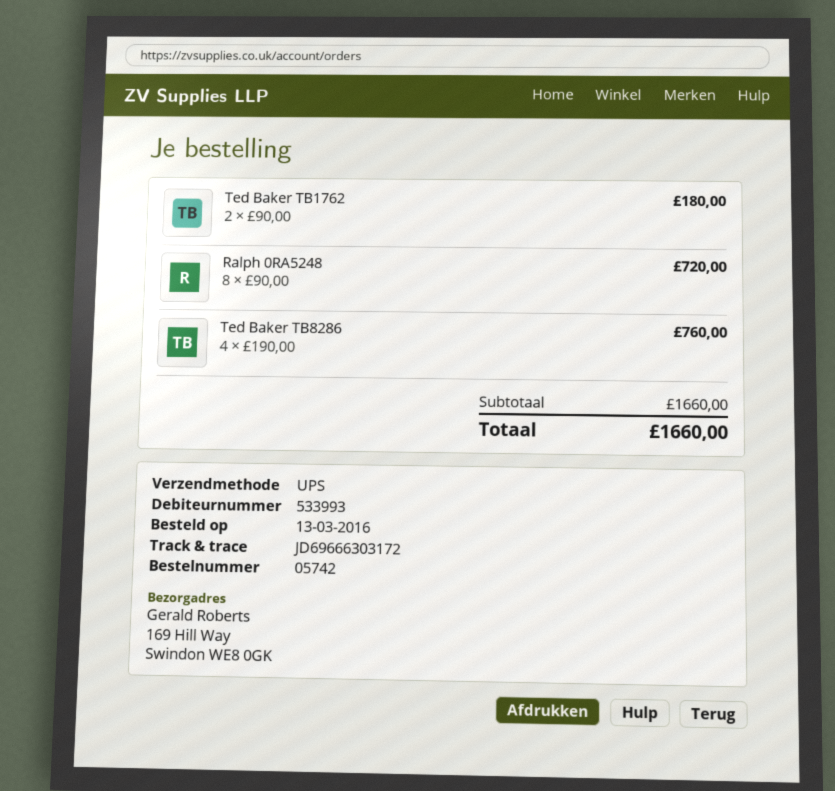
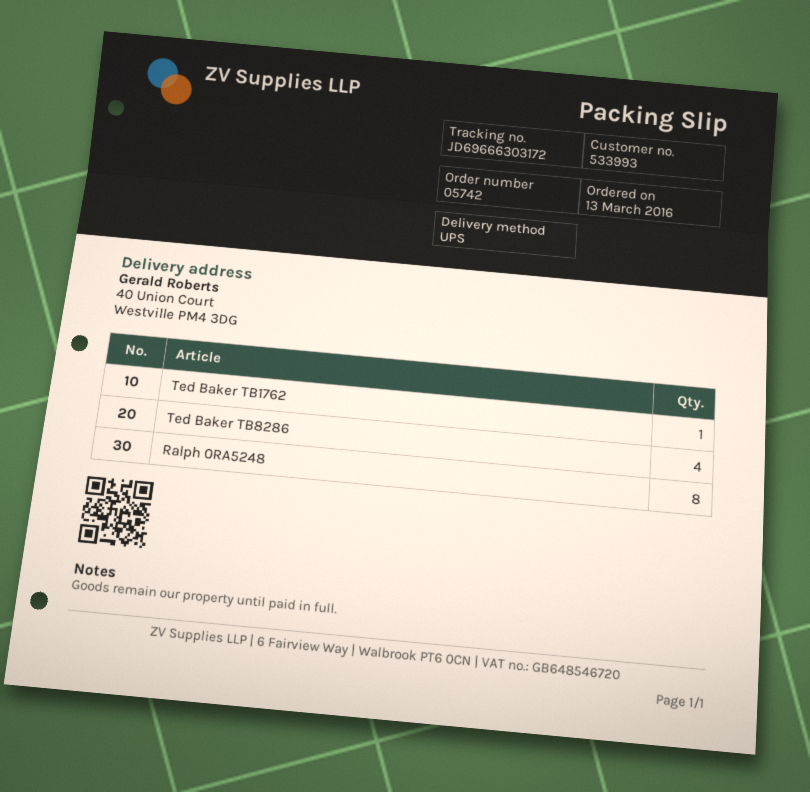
ship to: 169 Hill Way, Swindon WE8 0GK -> 40 Union Court, Westville PM4 3DG
Ted Baker TB1762: 2 -> 1

